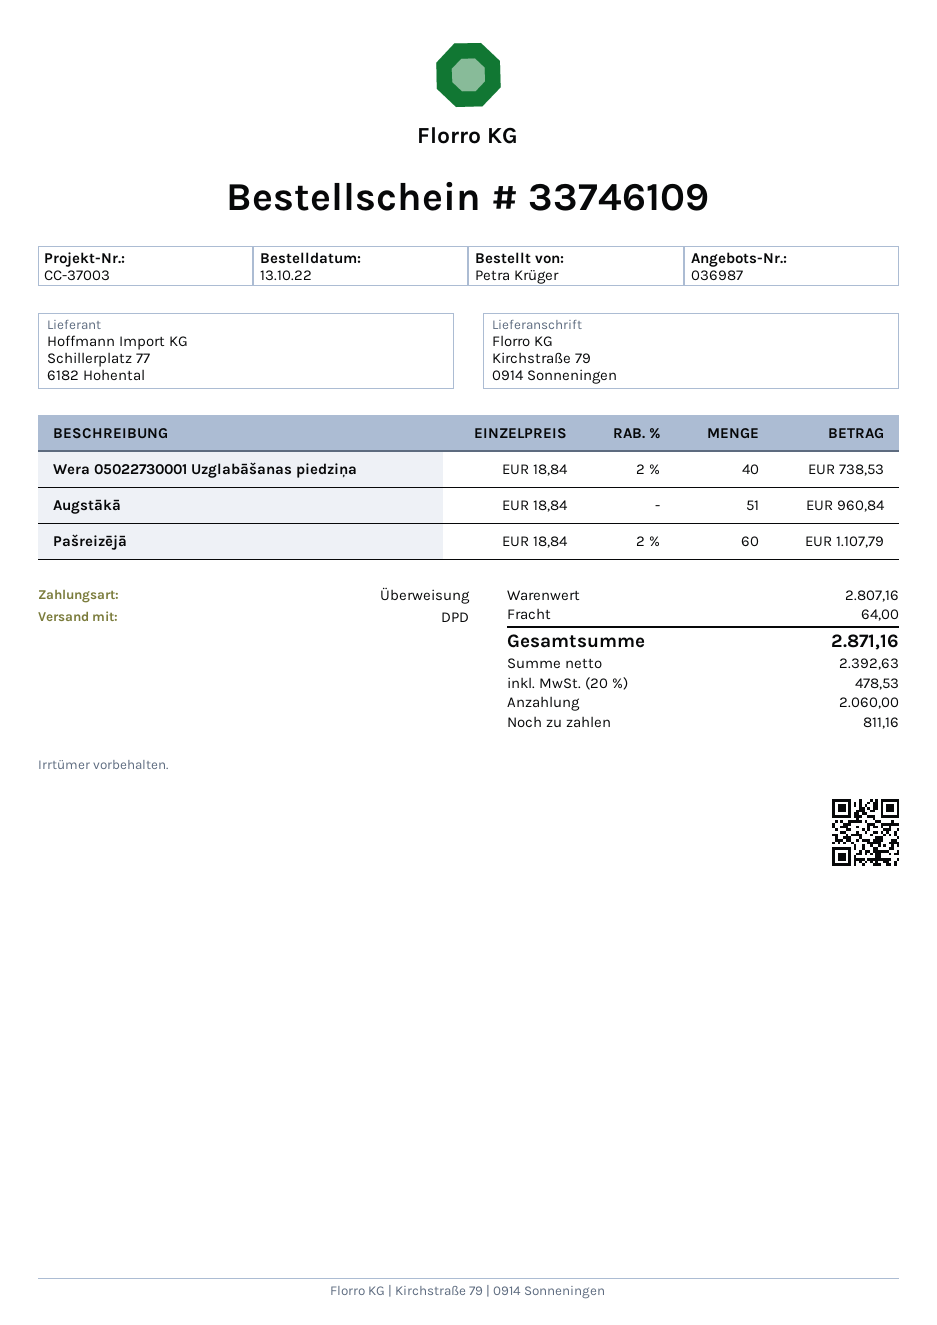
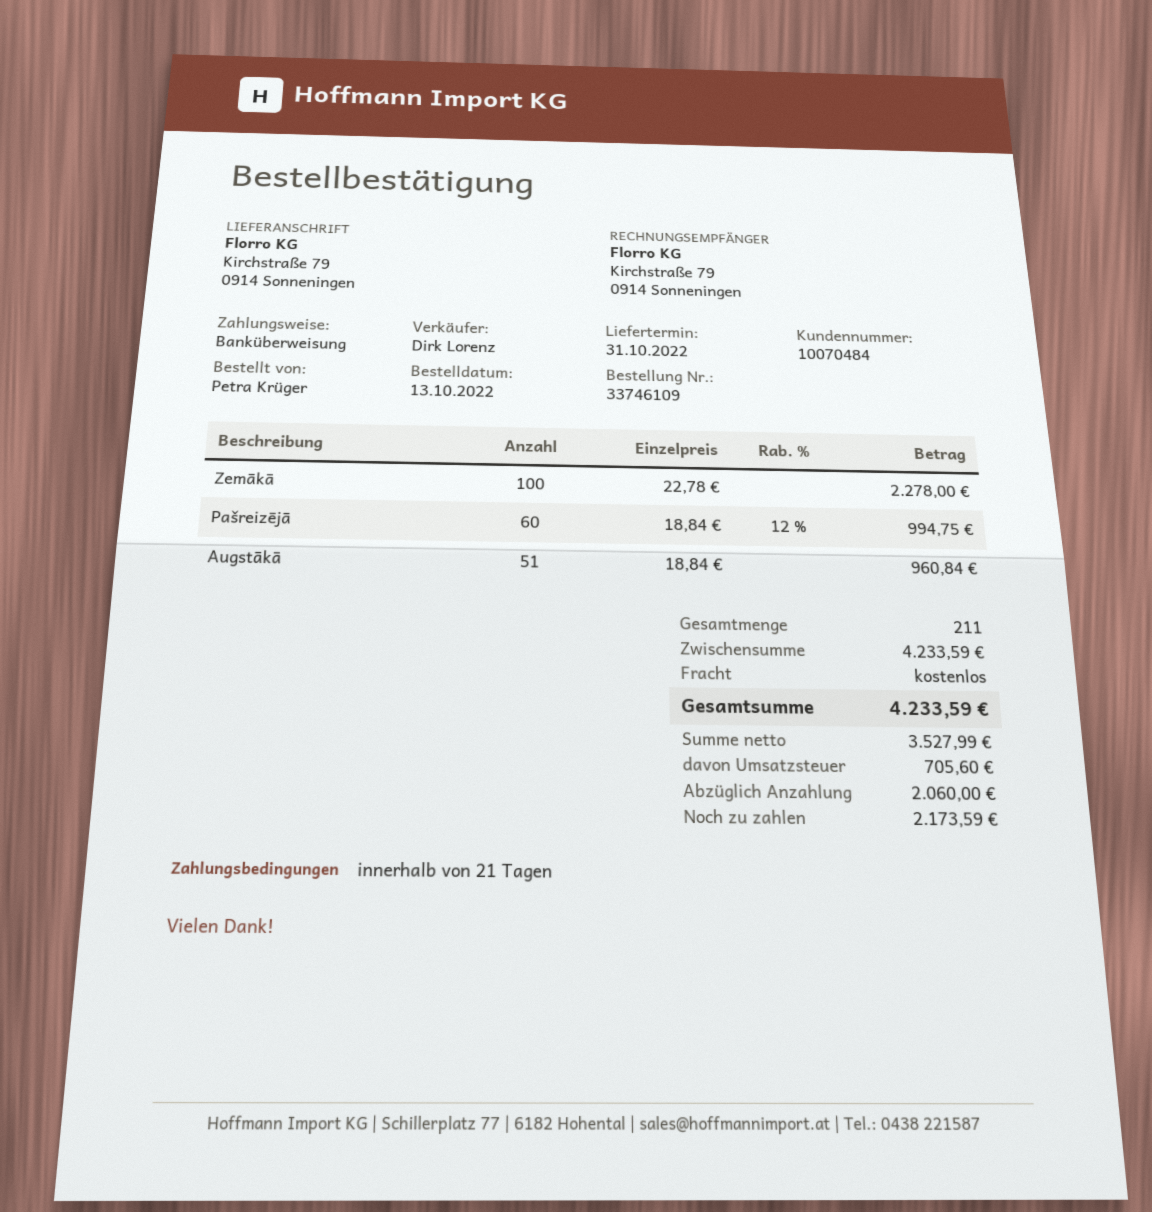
Wera 05022730001 Uzglabāšanas piedziņa: 40 x 18.84 - 2% = 738.53 -> none
Pašreizējā: 60 x 18.84 - 2% = 1107.79 -> 60 x 18.84 - 12% = 994.75
Zemākā: none -> 100 x 22.78 = 2278.00
subtotal: 2807.16 -> 4233.59
shipping: 64.00 -> 0.00
net: 2392.63 -> 3527.99
tax: 478.53 -> 705.60
total: 2871.16 -> 4233.59
balance: 811.16 -> 2173.59

